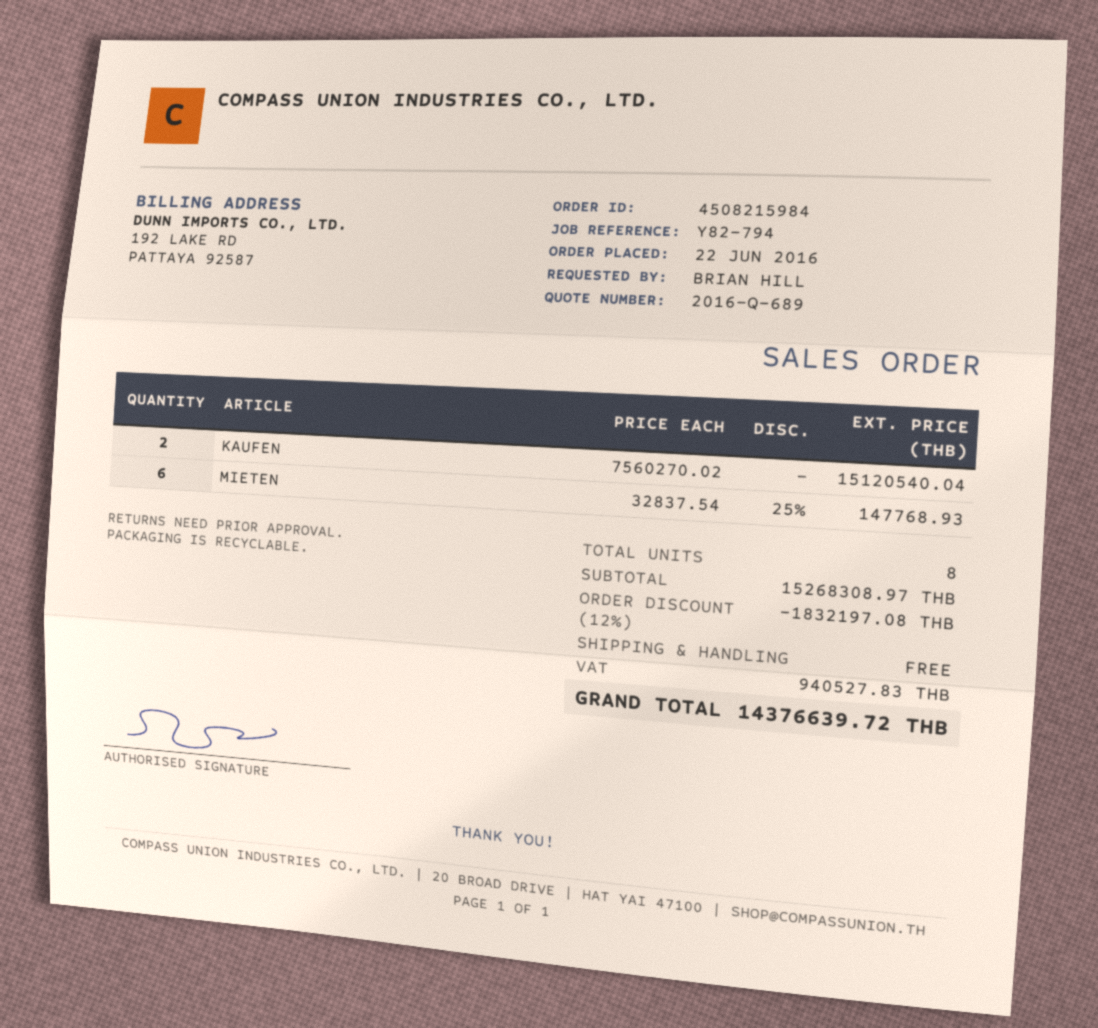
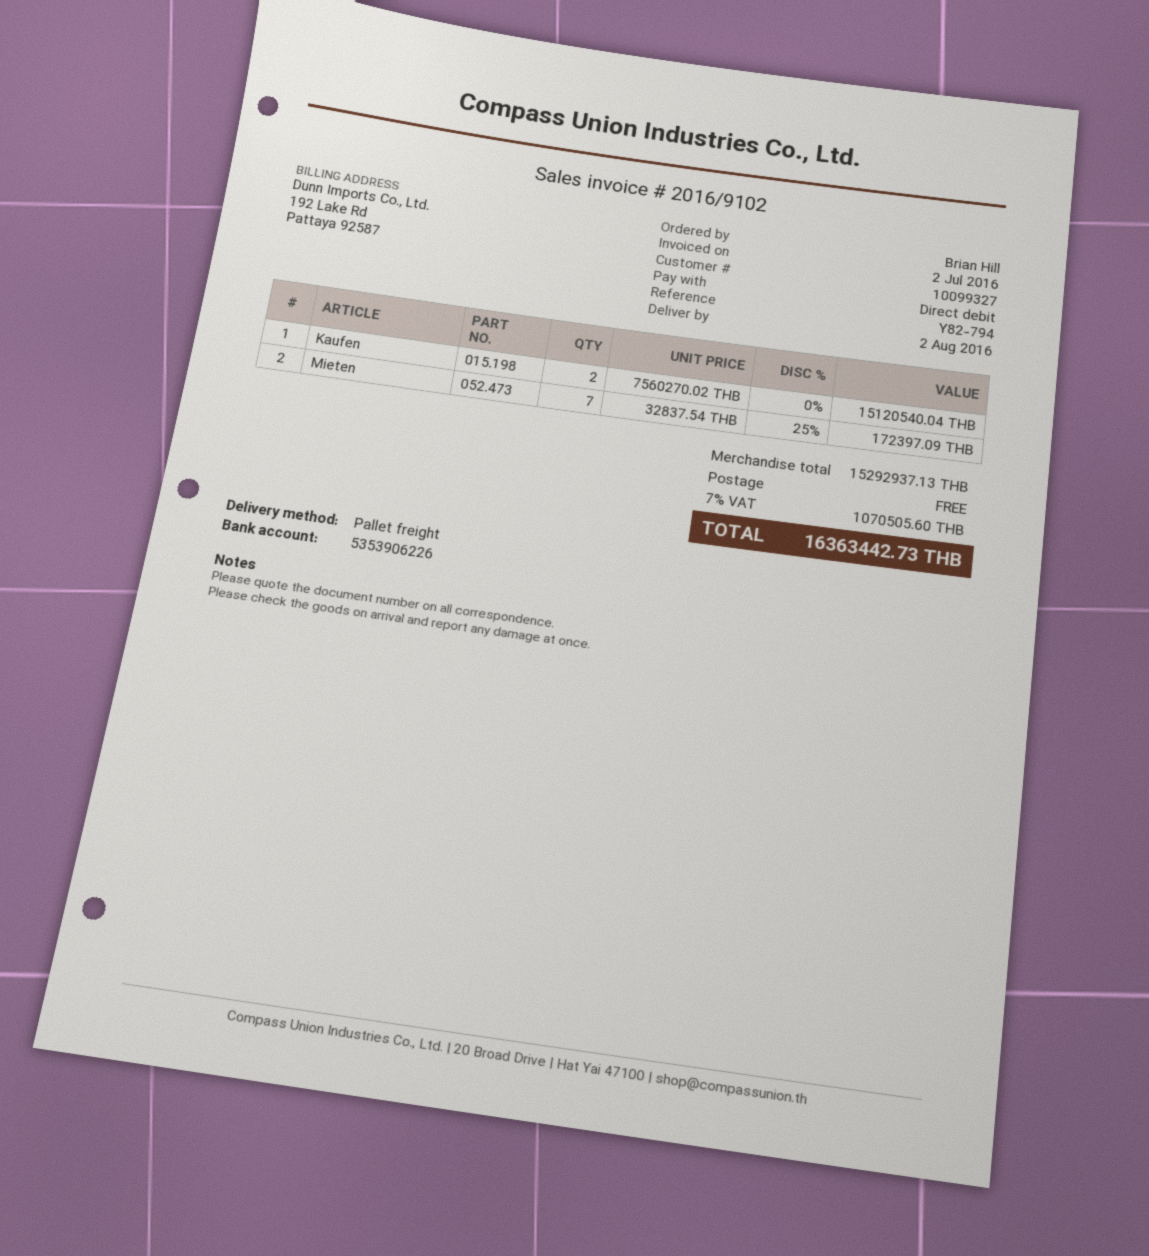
MIETEN: 6 x 32837.54 - 25% = 147768.93 -> 7 x 32837.54 - 25% = 172397.09
subtotal: 15268308.97 -> 15292937.13
discount: 12% = 1832197.08 -> none
tax: 940527.83 -> 1070505.60
total: 14376639.72 -> 16363442.73

